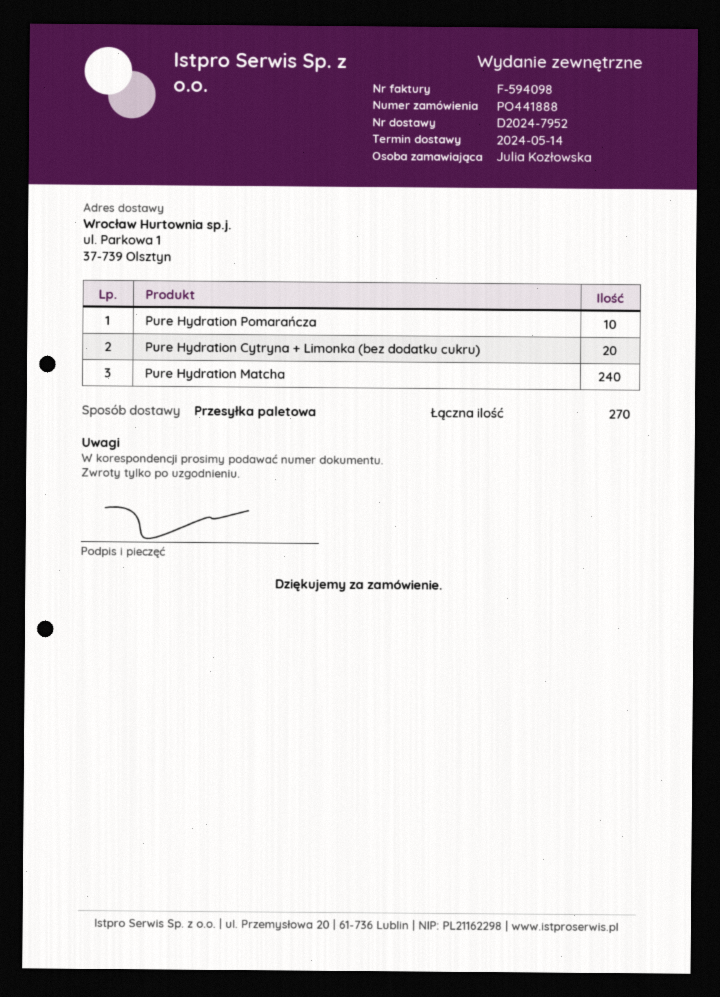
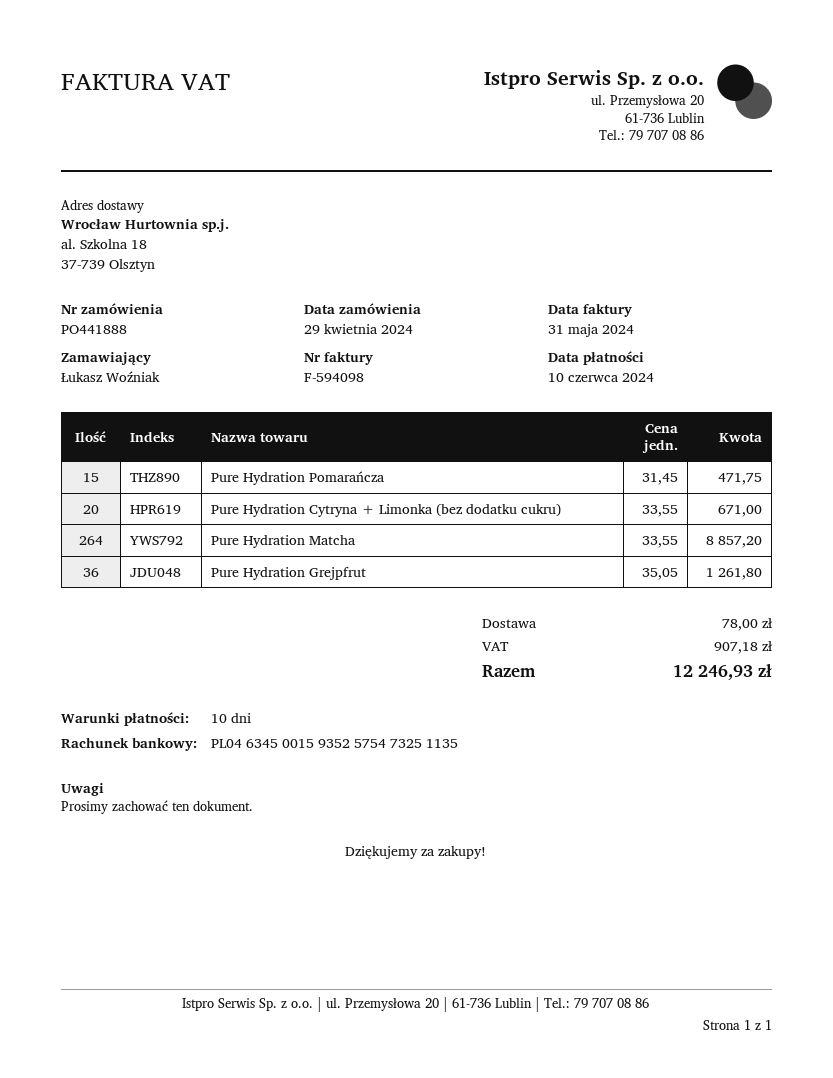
ordered by: Julia Kozłowska -> Łukasz Woźniak
ship to: ul. Parkowa 1, 37-739 Olsztyn -> al. Szkolna 18, 37-739 Olsztyn
Pure Hydration Pomarańcza: 10 -> 15
Pure Hydration Matcha: 240 -> 264
Pure Hydration Grejpfrut: none -> 36

